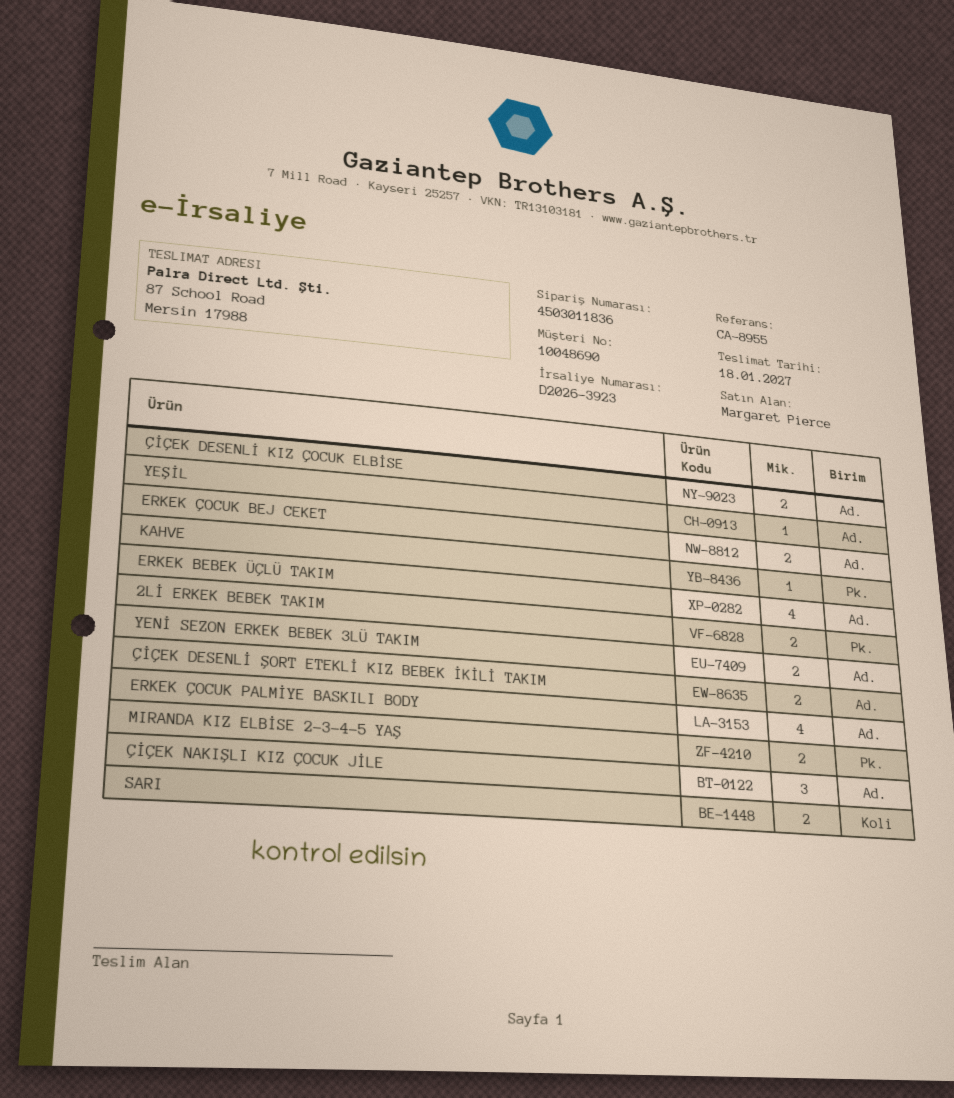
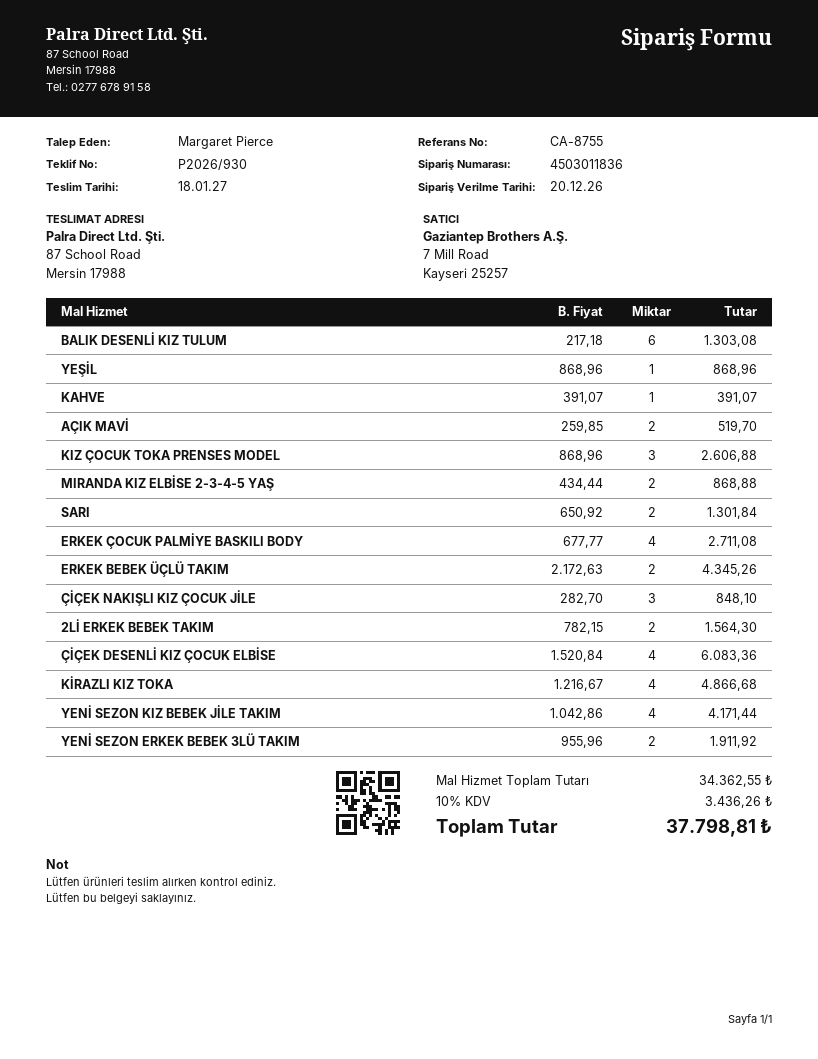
reference: CA-8955 -> CA-8755
ÇİÇEK DESENLİ KIZ ÇOCUK ELBİSE: 2 -> 4
ERKEK ÇOCUK BEJ CEKET: 2 -> none
ERKEK BEBEK ÜÇLÜ TAKIM: 4 -> 2
ÇİÇEK DESENLİ ŞORT ETEKLİ KIZ BEBEK İKİLİ TAKIM: 2 -> none
BALIK DESENLİ KIZ TULUM: none -> 6
AÇIK MAVİ: none -> 2
KIZ ÇOCUK TOKA PRENSES MODEL: none -> 3
KİRAZLI KIZ TOKA: none -> 4
YENİ SEZON KIZ BEBEK JİLE TAKIM: none -> 4

